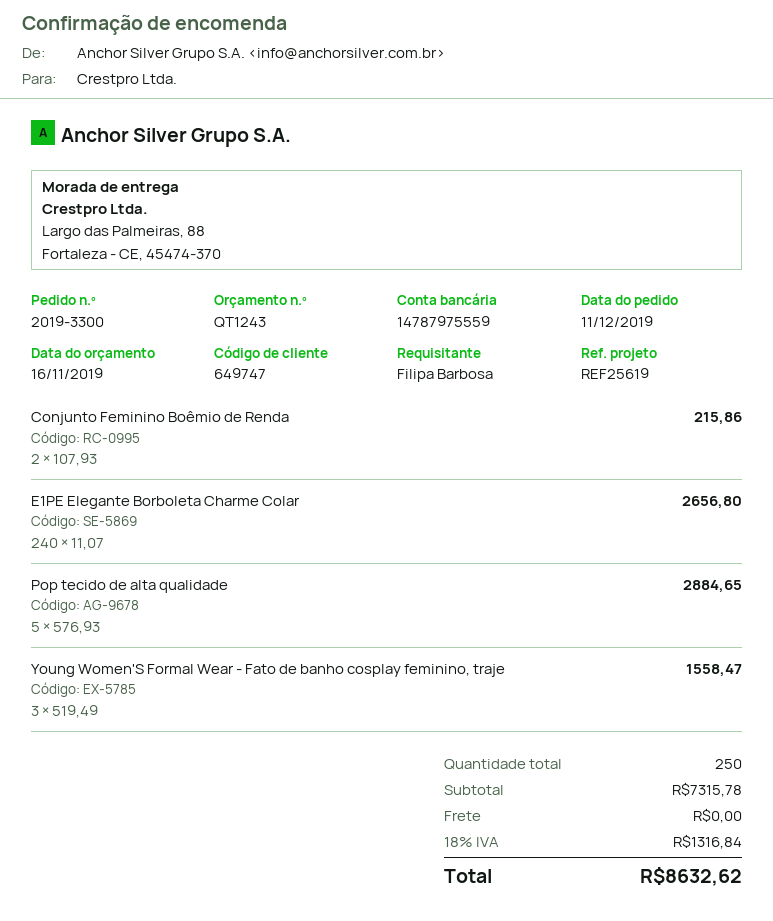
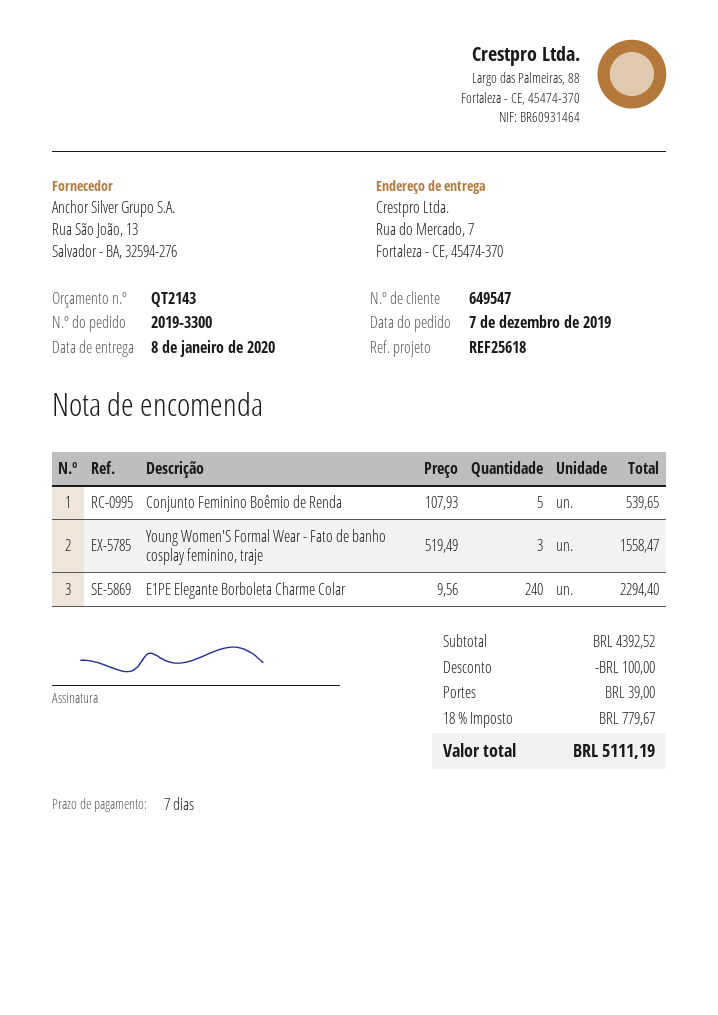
quote number: QT1243 -> QT2143
order date: 2019-12-11 -> 2019-12-07
customer number: 649747 -> 649547
reference: REF25619 -> REF25618
ship to: Largo das Palmeiras, 88, Fortaleza - CE, 45474-370 -> Rua do Mercado, 7, Fortaleza - CE, 45474-370
Conjunto Feminino Boêmio de Renda: 2 x 107.93 = 215.86 -> 5 x 107.93 = 539.65
E1PE Elegante Borboleta Charme Colar: 240 x 11.07 = 2656.80 -> 240 x 9.56 = 2294.40
Pop tecido de alta qualidade: 5 x 576.93 = 2884.65 -> none
subtotal: 7315.78 -> 4392.52
discount: none -> 100.00
shipping: 0.00 -> 39.00
tax: 18% = 1316.84 -> 18% = 779.67
total: 8632.62 -> 5111.19

